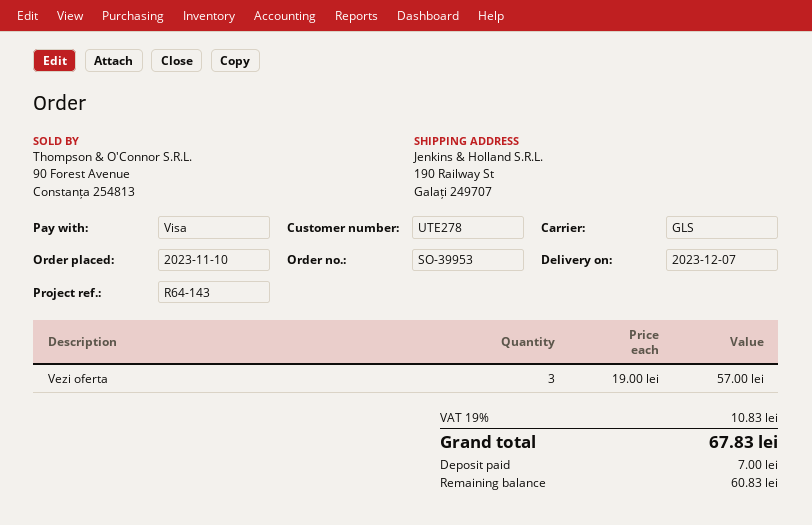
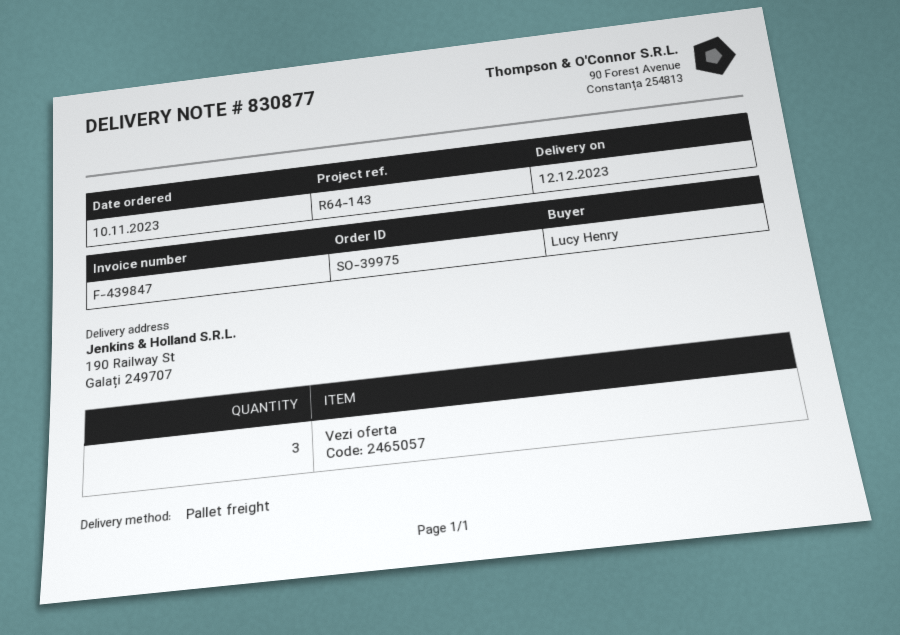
order number: SO-39953 -> SO-39975
delivery date: 2023-12-07 -> 2023-12-12
shipping method: GLS -> pallet freight

